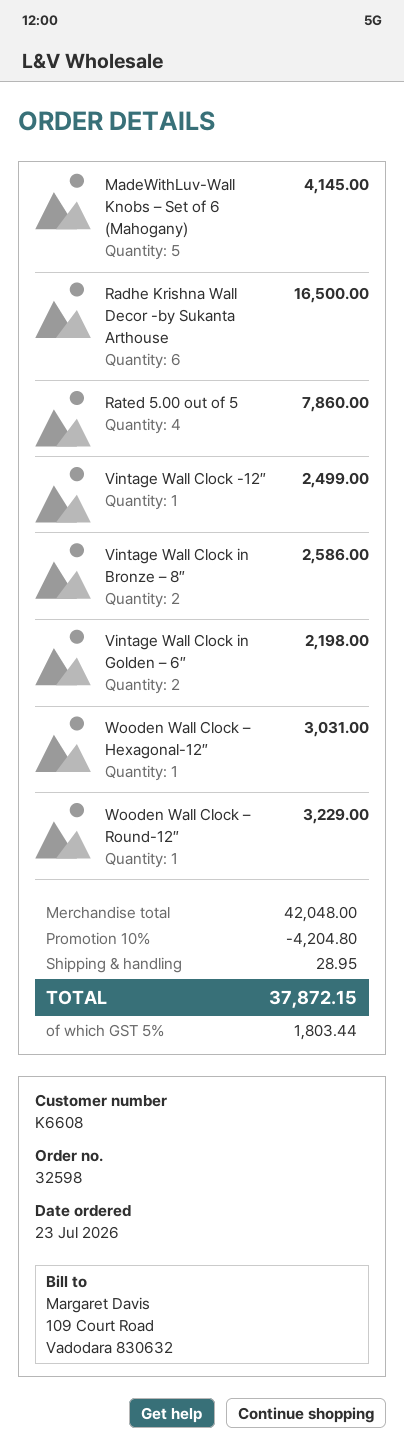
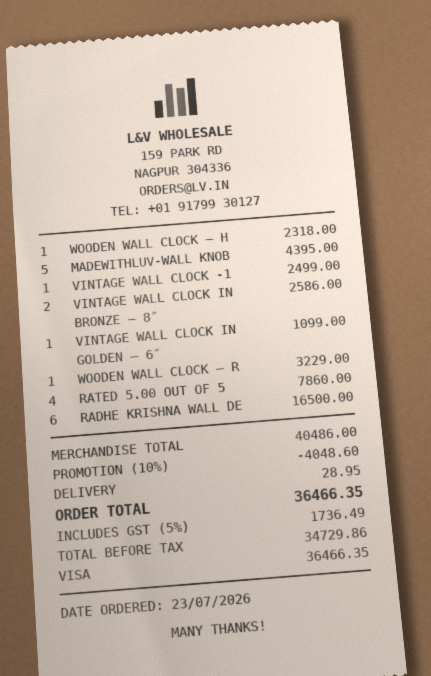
MadeWithLuv-Wall Knobs – Set of 6 (Mahogany): 5 for 4145.00 -> 5 for 4395.00
Vintage Wall Clock in Golden – 6″: 2 for 2198.00 -> 1 for 1099.00
Wooden Wall Clock – Hexagonal-12″: 1 for 3031.00 -> 1 for 2318.00
subtotal: 42048.00 -> 40486.00
discount: 10% = 4204.80 -> 10% = 4048.60
tax: 5% = 1803.44 -> 5% = 1736.49
total: 37872.15 -> 36466.35

